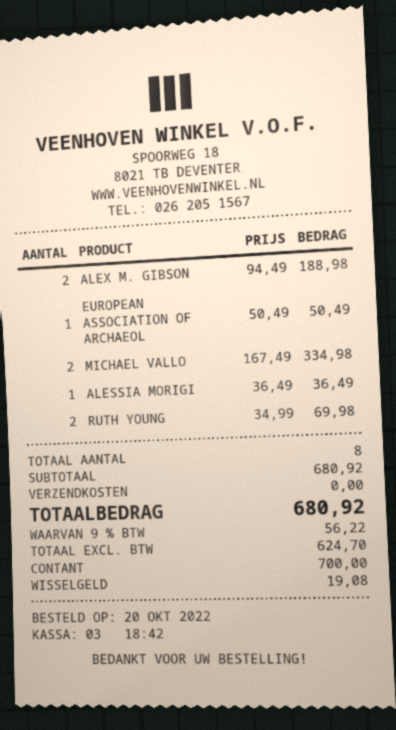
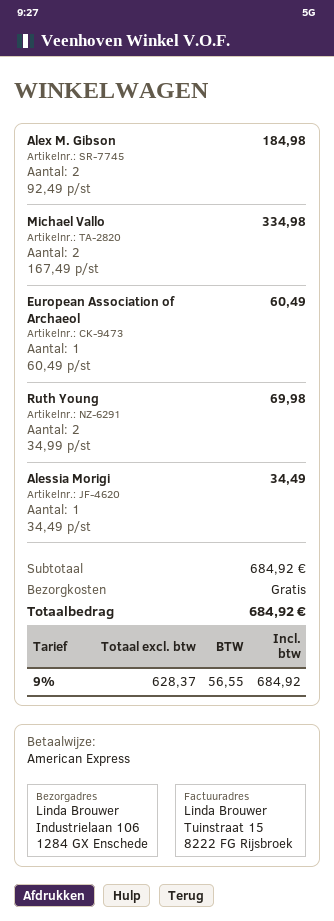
payment method: cash -> American Express
ALEX M. GIBSON: 2 x 94.49 = 188.98 -> 2 x 92.49 = 184.98
EUROPEAN ASSOCIATION OF ARCHAEOL: 1 x 50.49 = 50.49 -> 1 x 60.49 = 60.49
ALESSIA MORIGI: 1 x 36.49 = 36.49 -> 1 x 34.49 = 34.49
subtotal: 680.92 -> 684.92
net: 624.70 -> 628.37
tax: 9% = 56.22 -> 9% = 56.55
total: 680.92 -> 684.92

